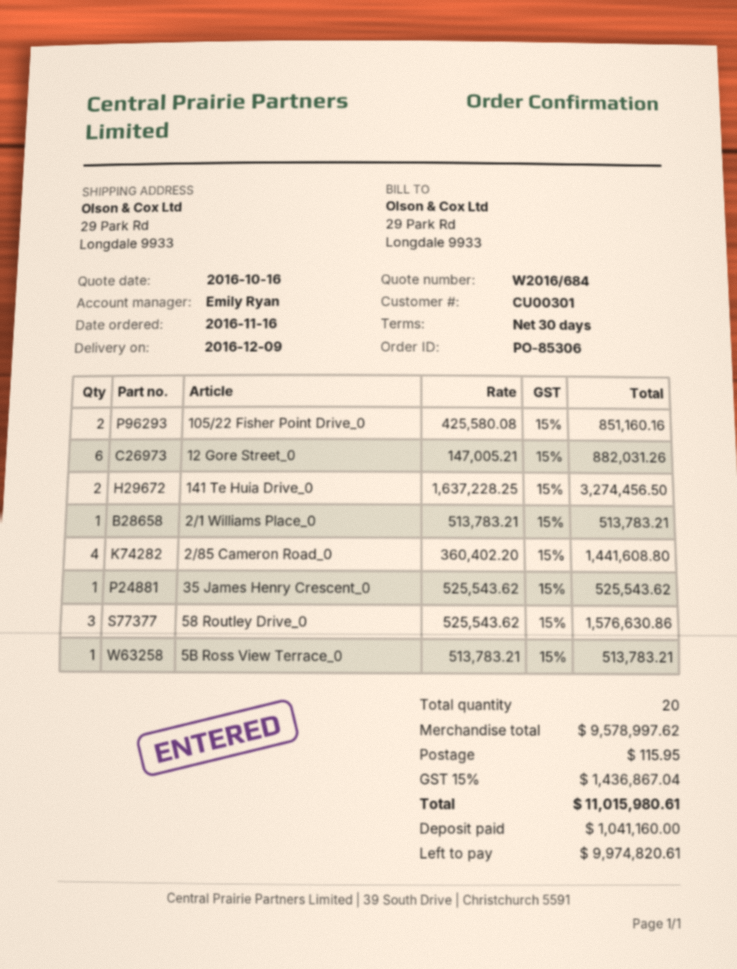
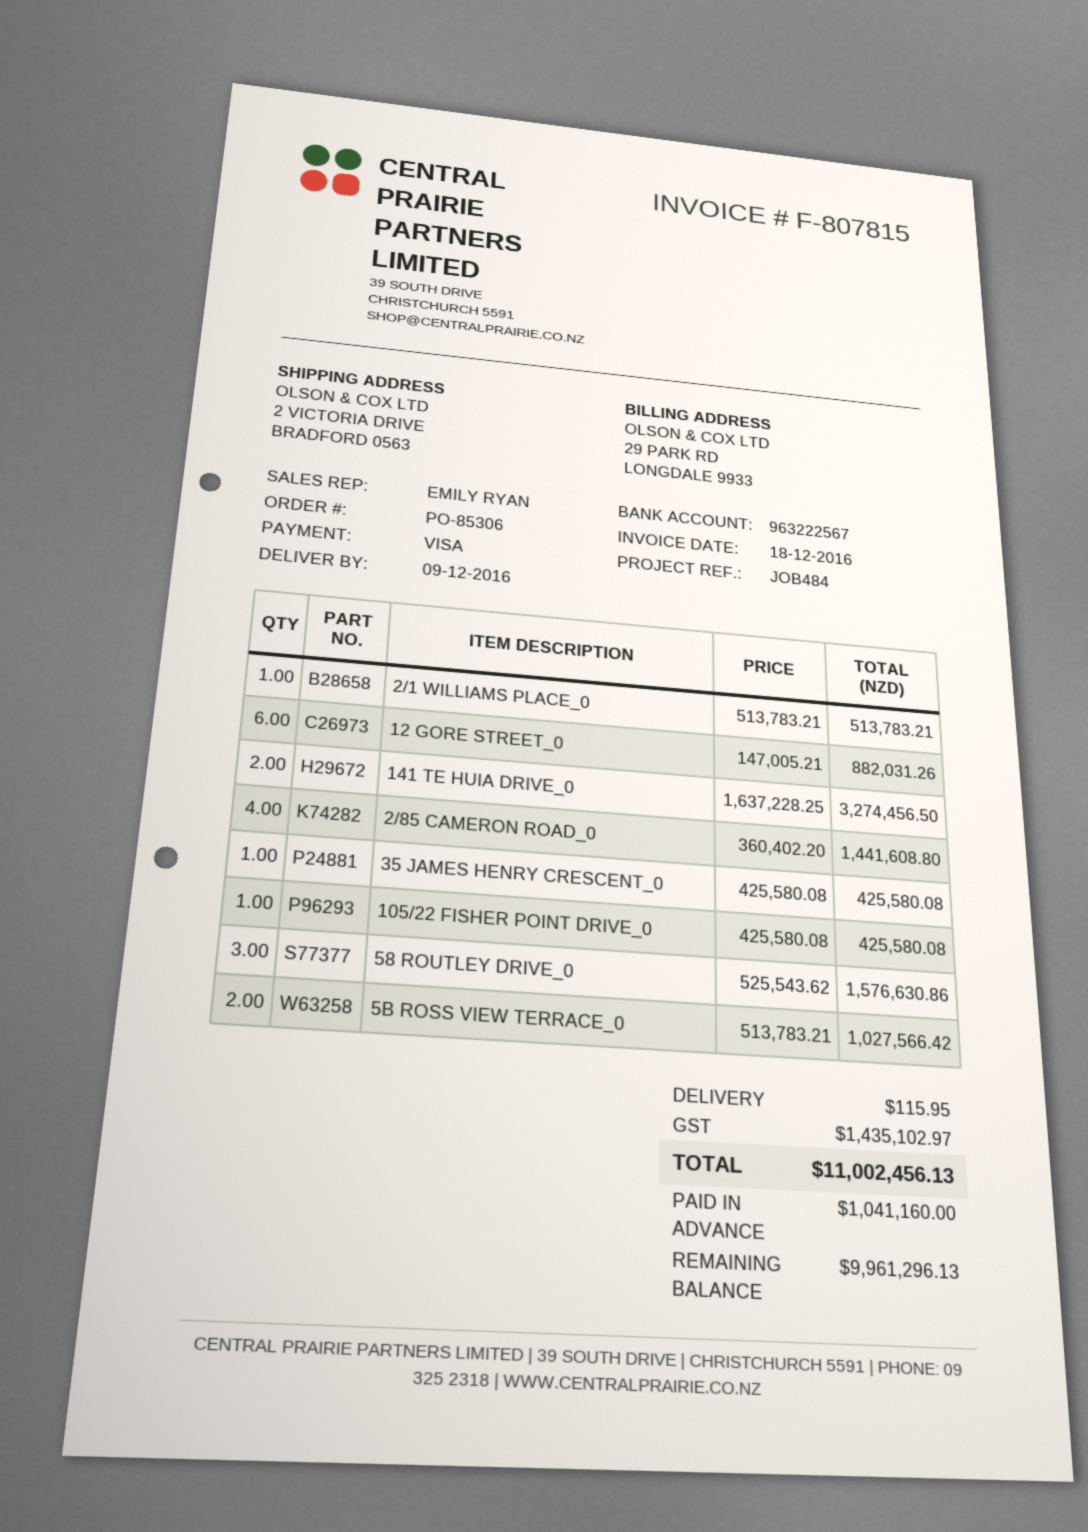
ship to: 29 Park Rd, Longdale 9933 -> 2 VICTORIA DRIVE, BRADFORD 0563
105/22 Fisher Point Drive_0: 2 x 425580.08 = 851160.16 -> 1 x 425580.08 = 425580.08
35 James Henry Crescent_0: 1 x 525543.62 = 525543.62 -> 1 x 425580.08 = 425580.08
5B Ross View Terrace_0: 1 x 513783.21 = 513783.21 -> 2 x 513783.21 = 1027566.42
tax: 1436867.04 -> 1435102.97
total: 11015980.61 -> 11002456.13
balance: 9974820.61 -> 9961296.13

